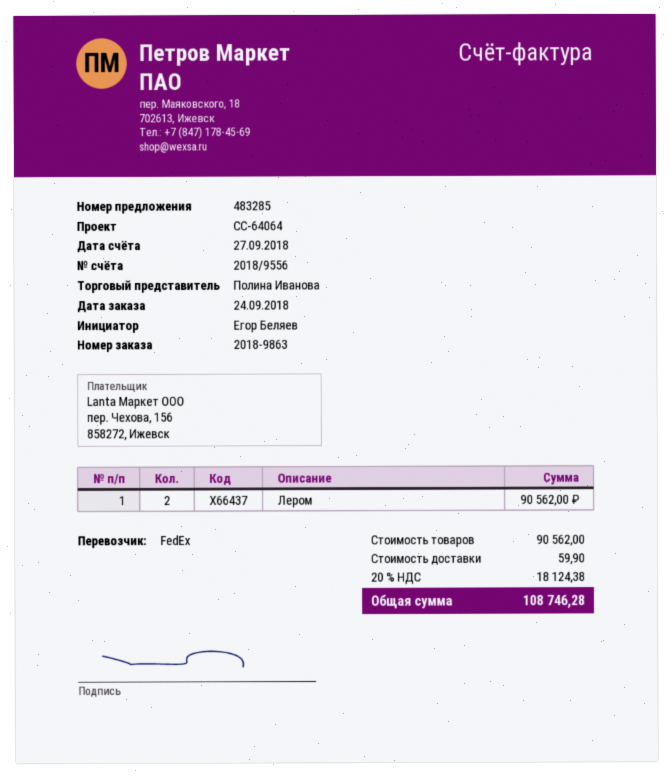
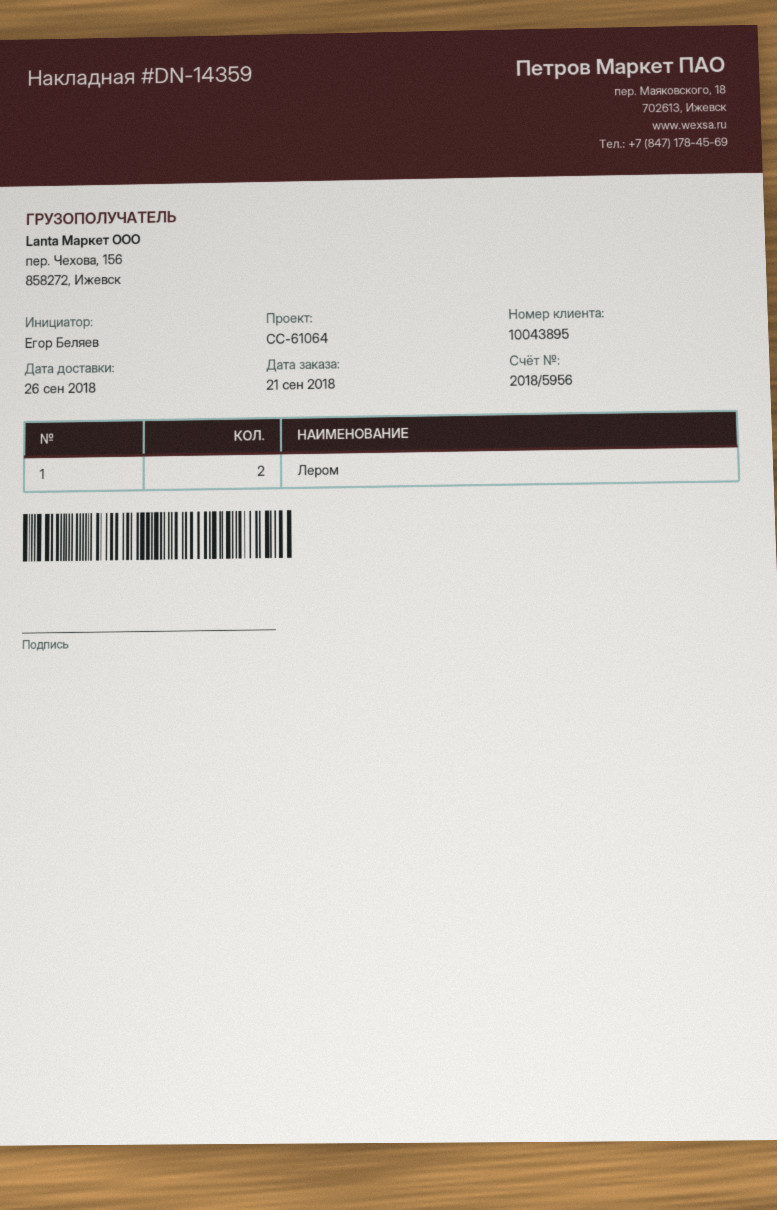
order date: 2018-09-24 -> 2018-09-21
invoice number: 2018/9556 -> 2018/5956
reference: CC-64064 -> CC-61064

